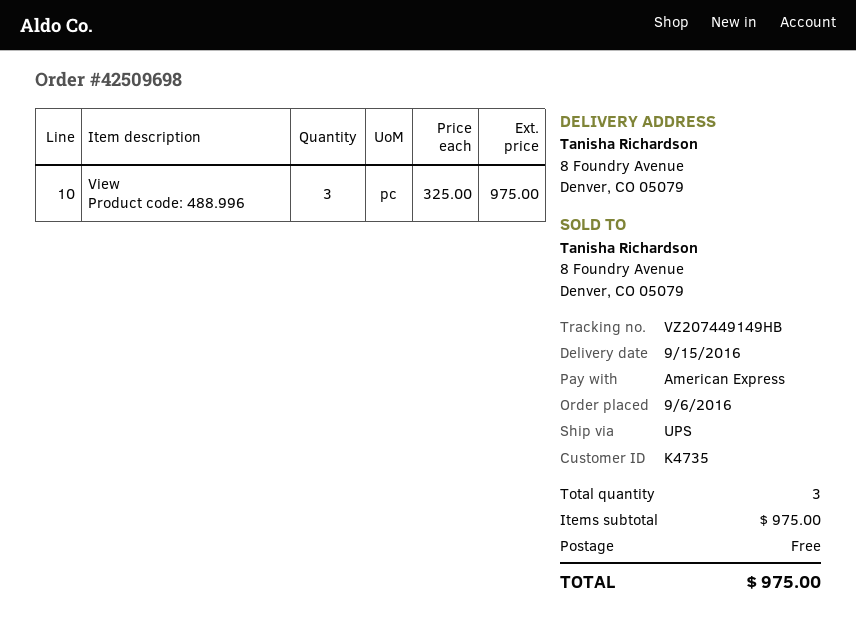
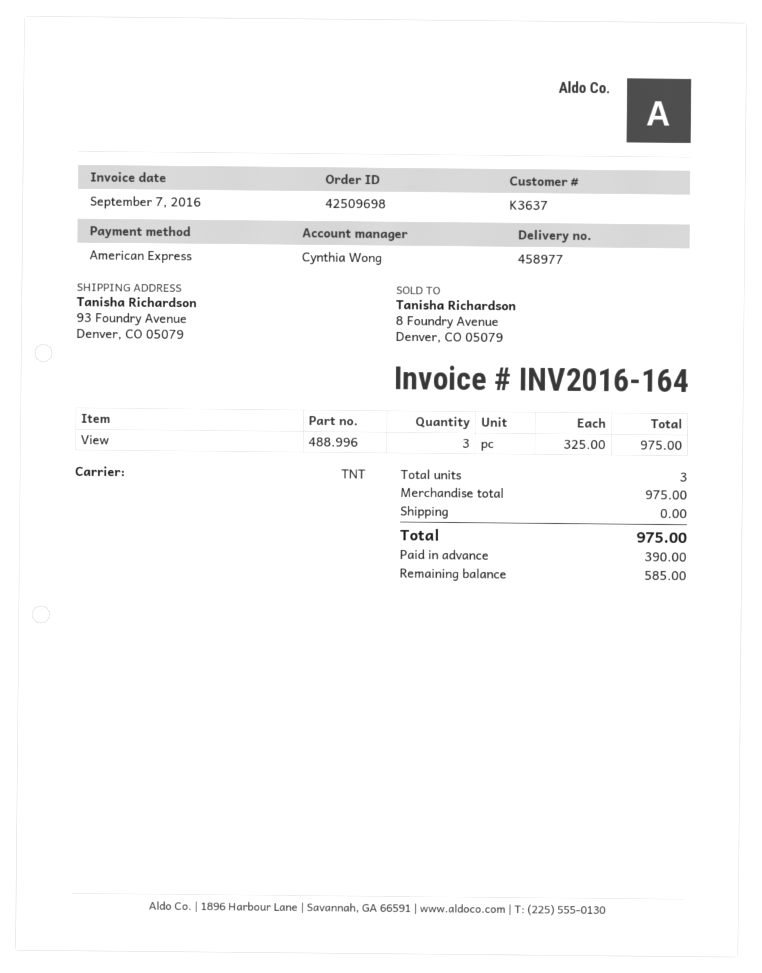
customer number: K4735 -> K3637
shipping method: UPS -> TNT
ship to: 8 Foundry Avenue, Denver, CO 05079 -> 93 Foundry Avenue, Denver, CO 05079

